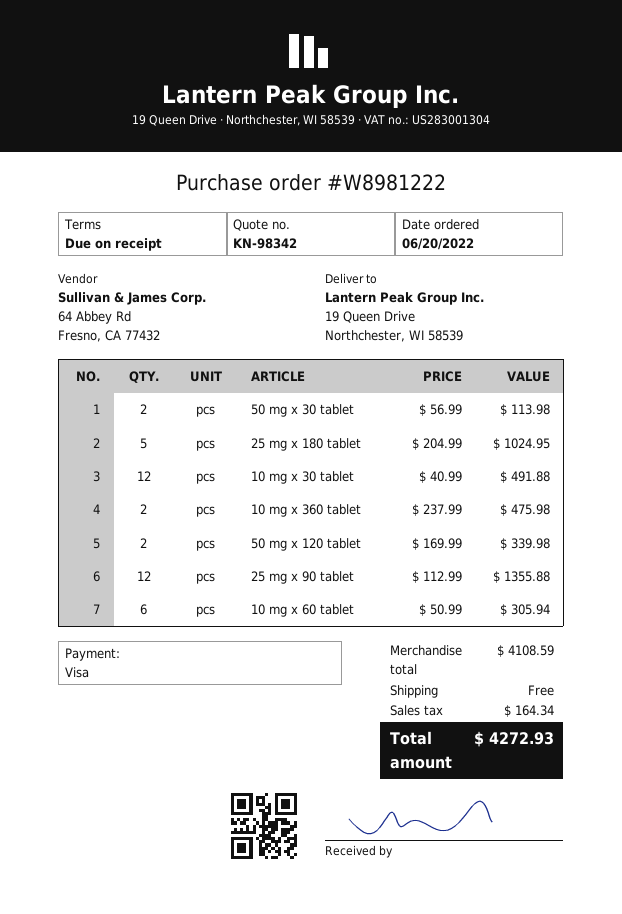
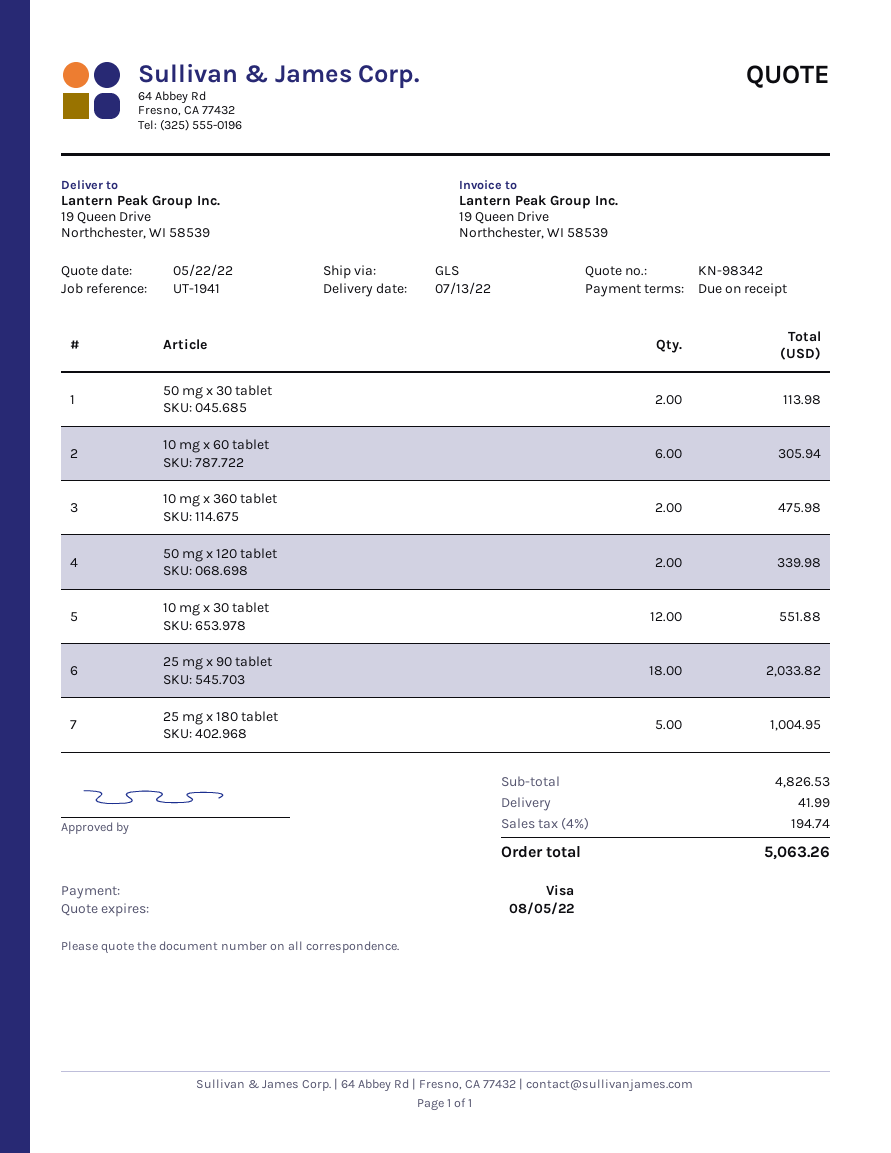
25 mg x 180 tablet: 5 for 1024.95 -> 5 for 1004.95
10 mg x 30 tablet: 12 for 491.88 -> 12 for 551.88
25 mg x 90 tablet: 12 for 1355.88 -> 18 for 2033.82
subtotal: 4108.59 -> 4826.53
shipping: 0.00 -> 41.99
tax: 164.34 -> 194.74
total: 4272.93 -> 5063.26

